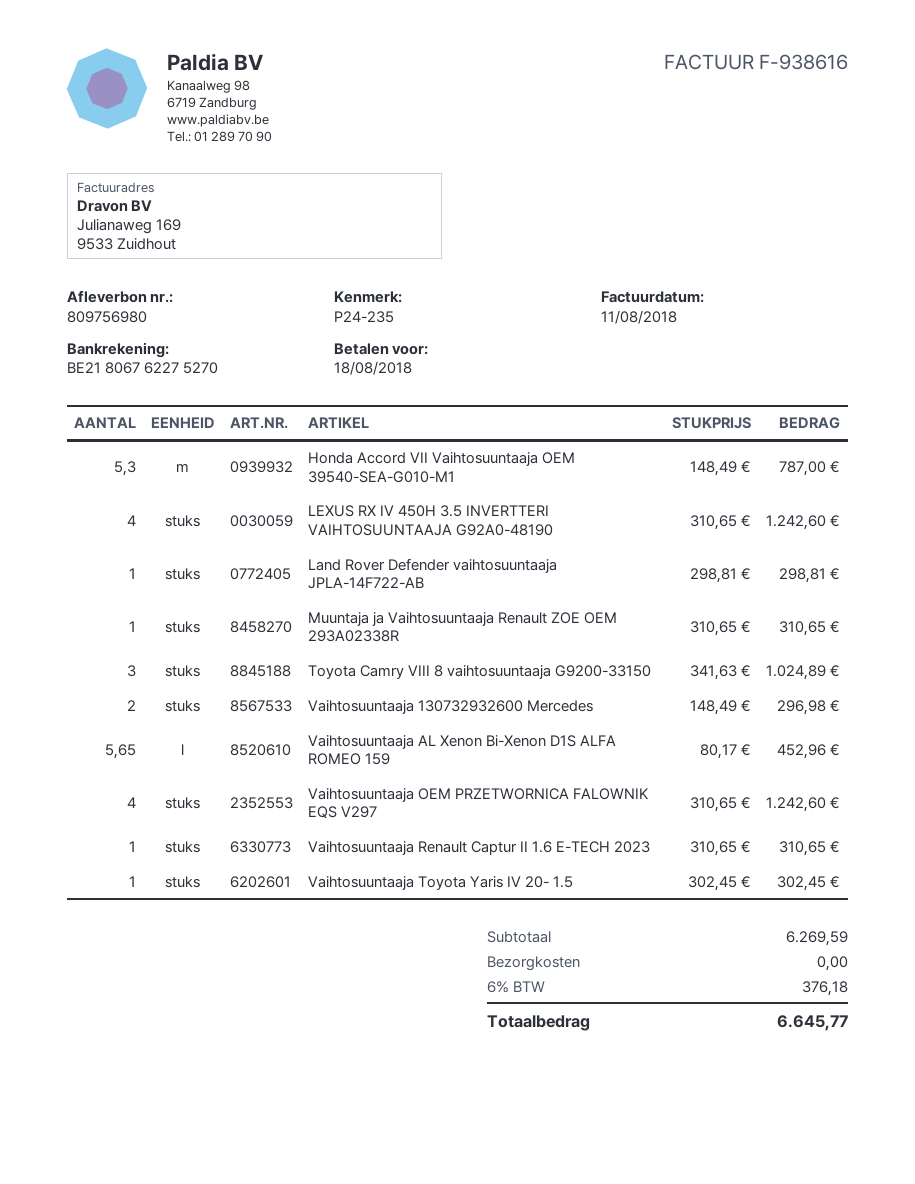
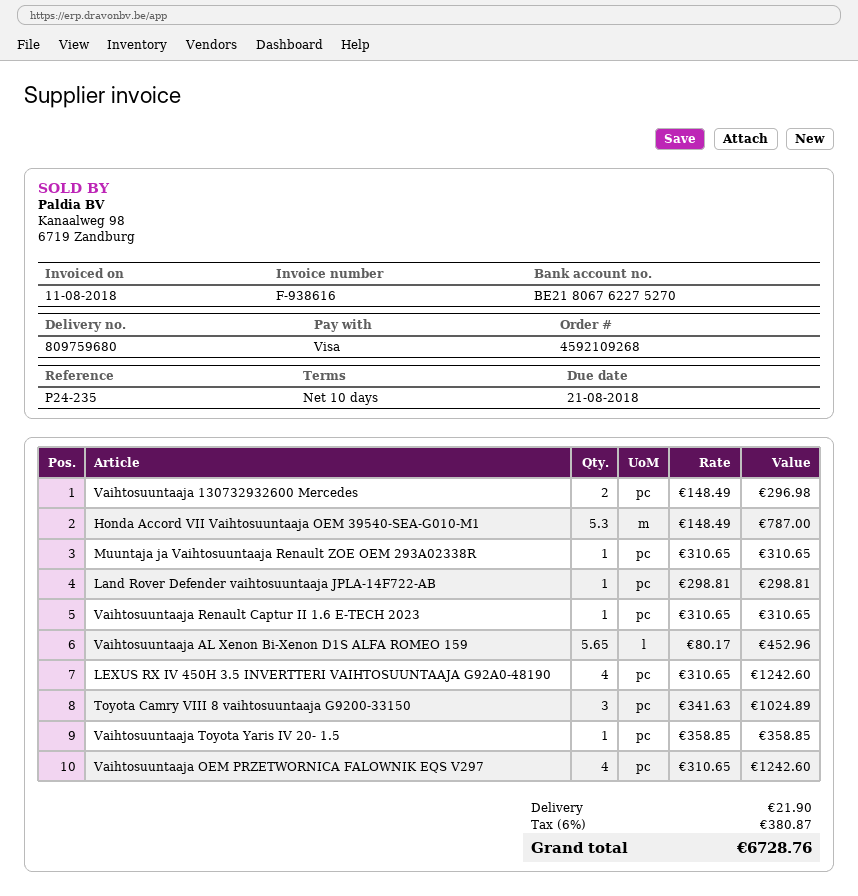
delivery note number: 809756980 -> 809759680
due date: 2018-08-18 -> 2018-08-21
Vaihtosuuntaaja Toyota Yaris IV 20- 1.5: 1 x 302.45 = 302.45 -> 1 x 358.85 = 358.85
shipping: 0.00 -> 21.90
tax: 6% = 376.18 -> 6% = 380.87
total: 6645.77 -> 6728.76

